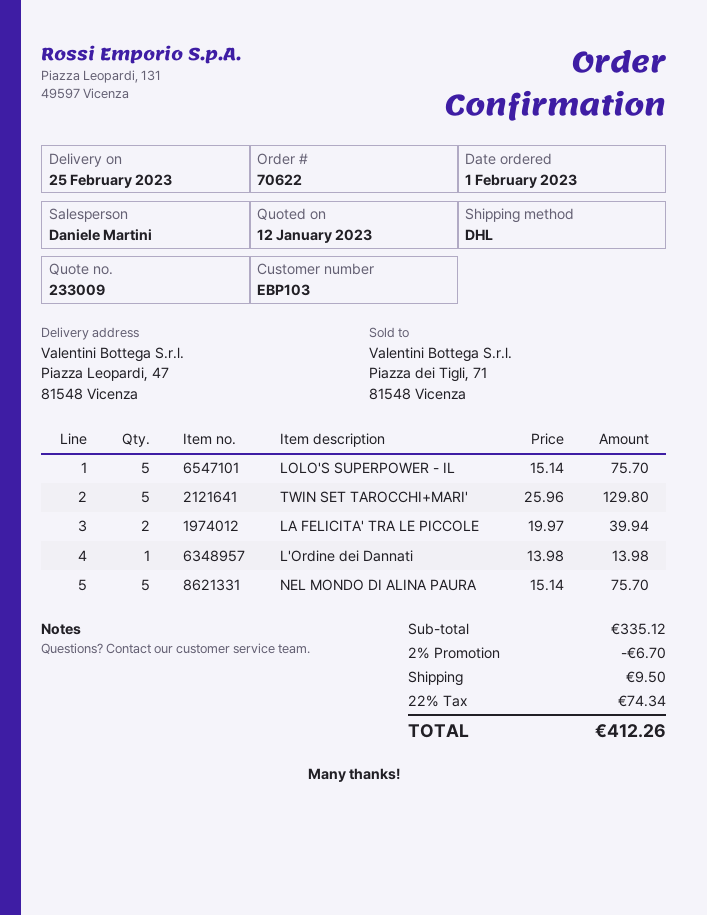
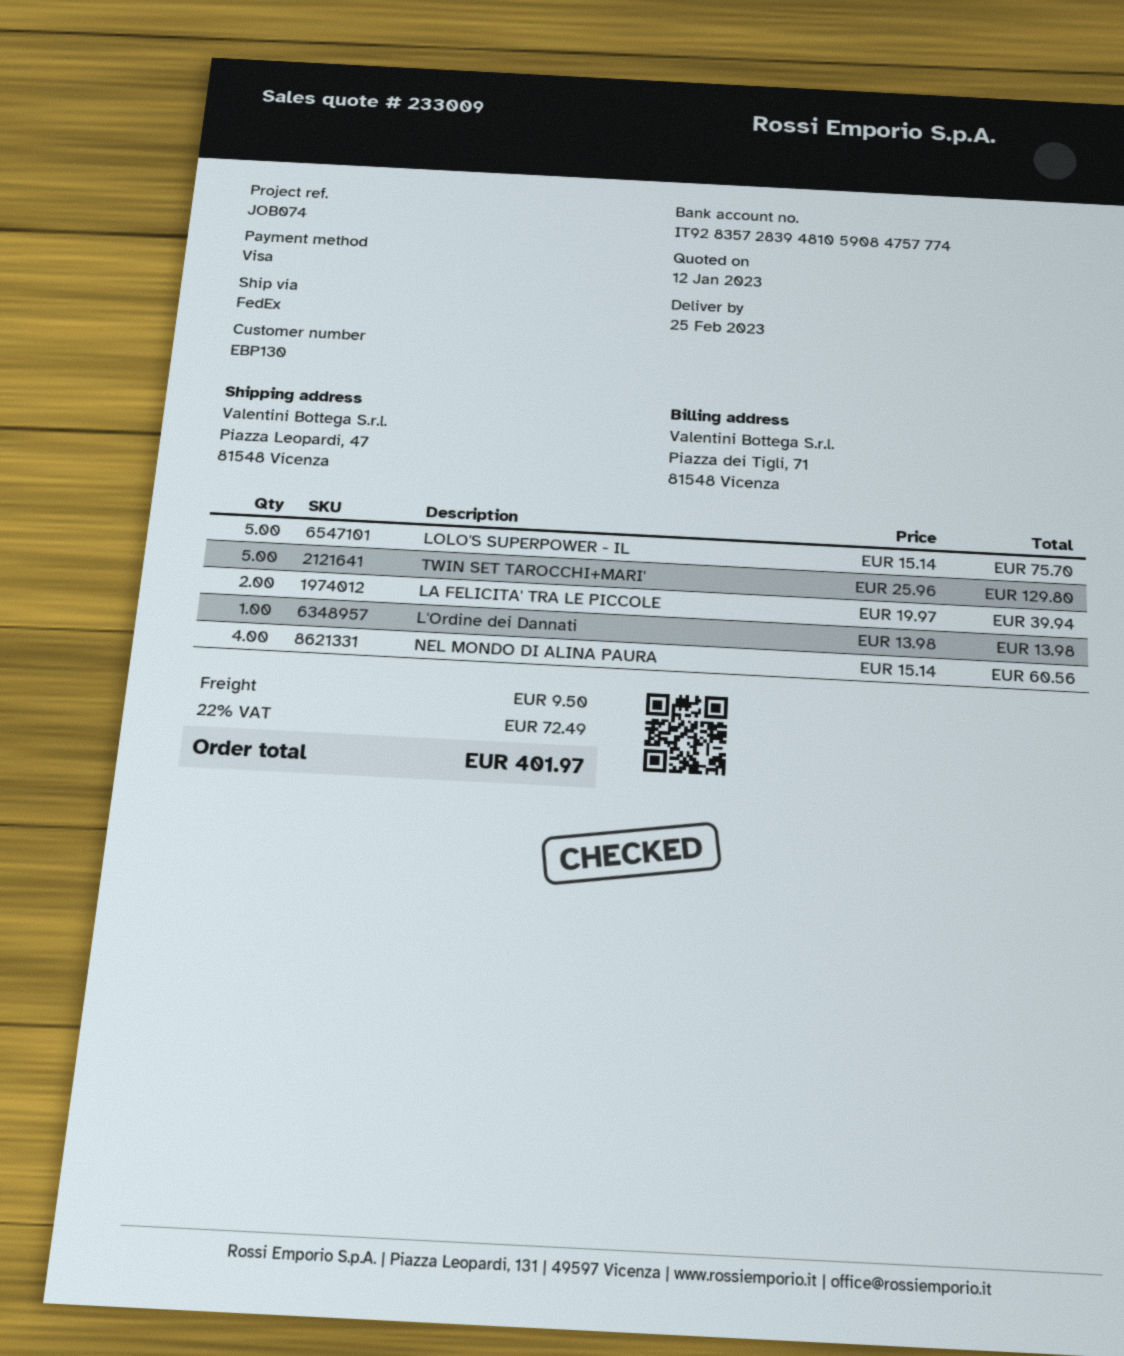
customer number: EBP103 -> EBP130
shipping method: DHL -> FedEx
NEL MONDO DI ALINA PAURA: 5 x 15.14 = 75.70 -> 4 x 15.14 = 60.56
discount: 2% = 6.70 -> none
tax: 22% = 74.34 -> 22% = 72.49
total: 412.26 -> 401.97

